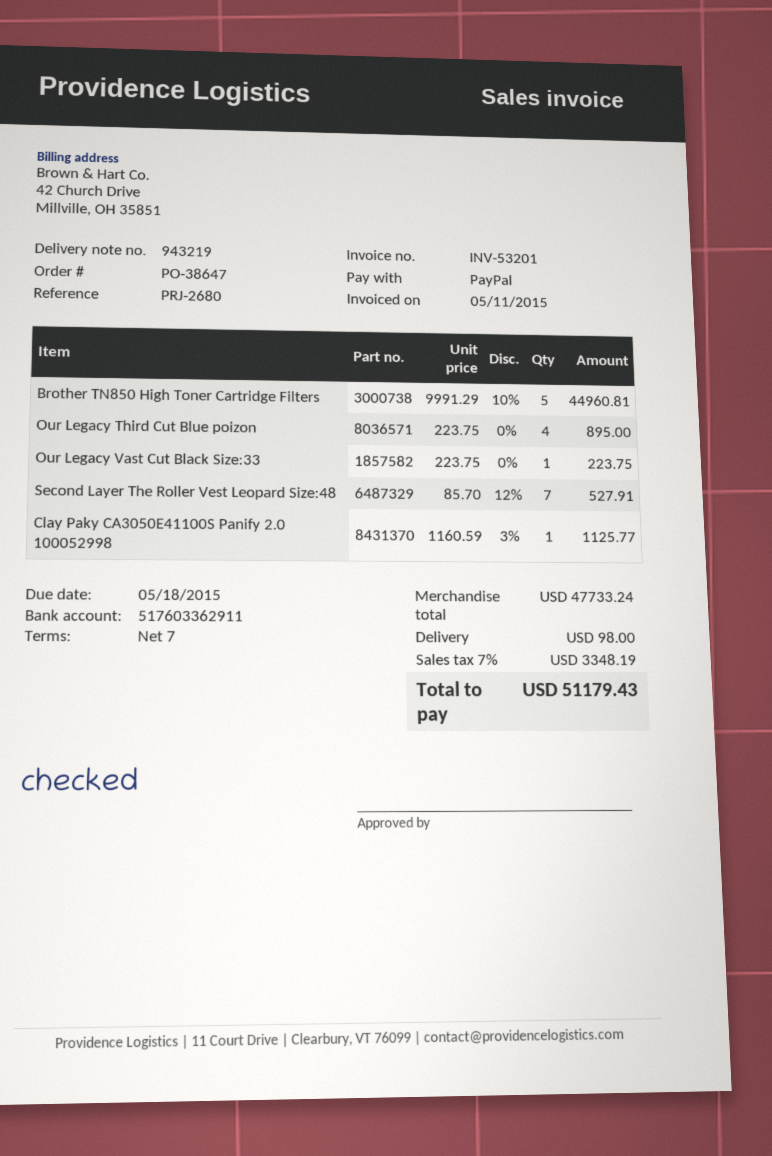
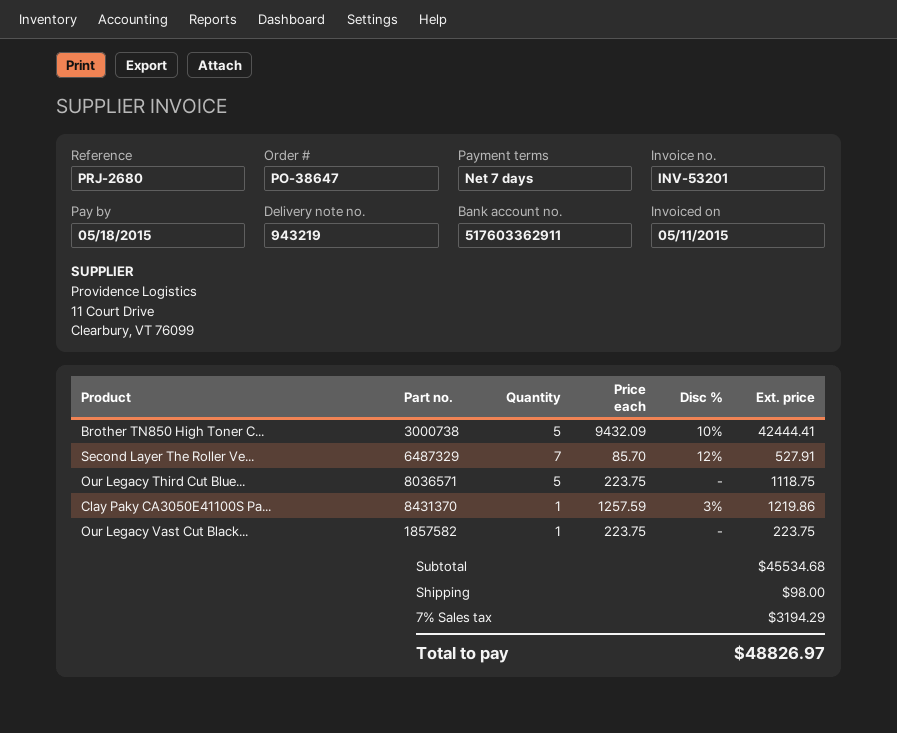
Brother TN850 High Toner Cartridge Filters: 5 x 9991.29 - 10% = 44960.81 -> 5 x 9432.09 - 10% = 42444.41
Our Legacy Third Cut Blue poizon: 4 x 223.75 = 895.00 -> 5 x 223.75 = 1118.75
Clay Paky CA3050E41100S Panify 2.0 100052998: 1 x 1160.59 - 3% = 1125.77 -> 1 x 1257.59 - 3% = 1219.86
subtotal: 47733.24 -> 45534.68
tax: 7% = 3348.19 -> 7% = 3194.29
total: 51179.43 -> 48826.97

